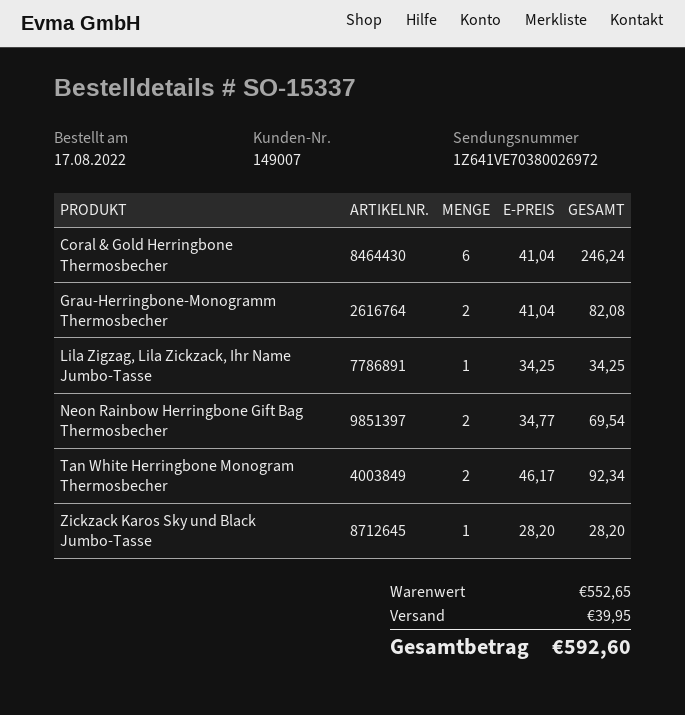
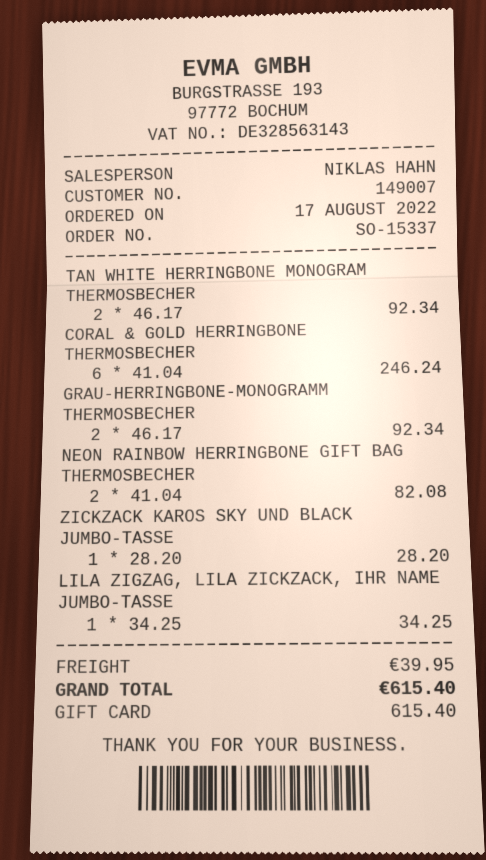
Grau-Herringbone-Monogramm Thermosbecher: 2 x 41.04 = 82.08 -> 2 x 46.17 = 92.34
Neon Rainbow Herringbone Gift Bag Thermosbecher: 2 x 34.77 = 69.54 -> 2 x 41.04 = 82.08
total: 592.60 -> 615.40

